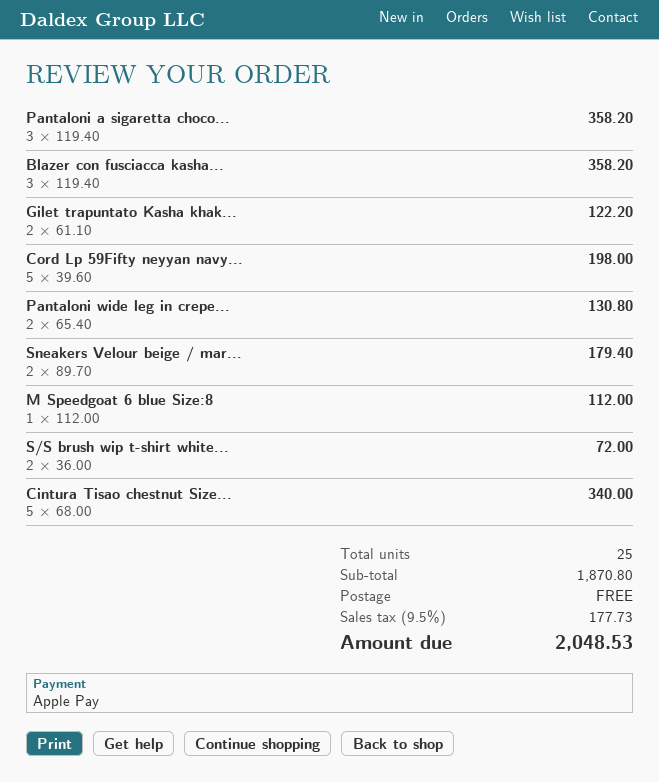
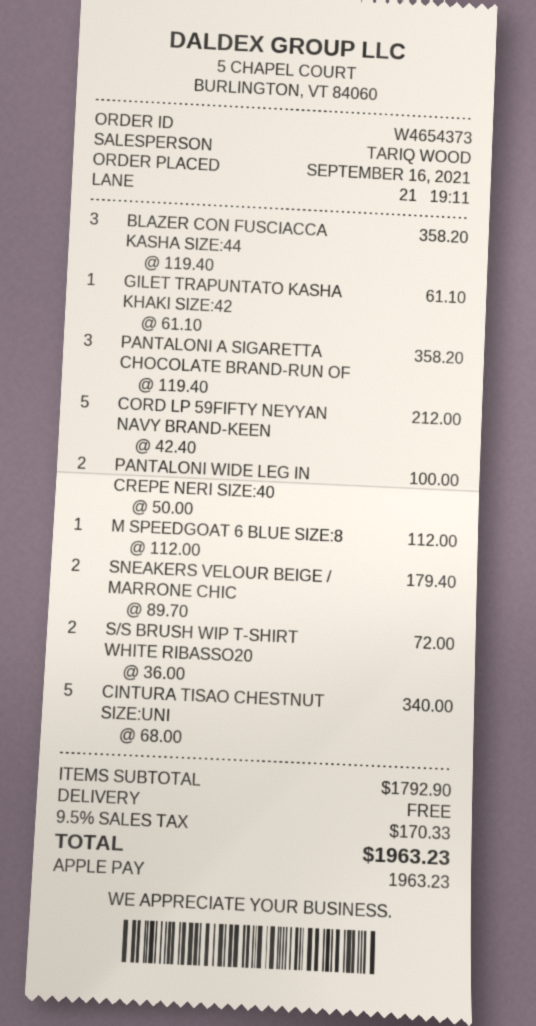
Gilet trapuntato Kasha khak...: 2 x 61.10 = 122.20 -> 1 x 61.10 = 61.10
Cord Lp 59Fifty neyyan navy...: 5 x 39.60 = 198.00 -> 5 x 42.40 = 212.00
Pantaloni wide leg in crepe...: 2 x 65.40 = 130.80 -> 2 x 50.00 = 100.00
subtotal: 1870.80 -> 1792.90
tax: 9.5% = 177.73 -> 9.5% = 170.33
total: 2048.53 -> 1963.23

